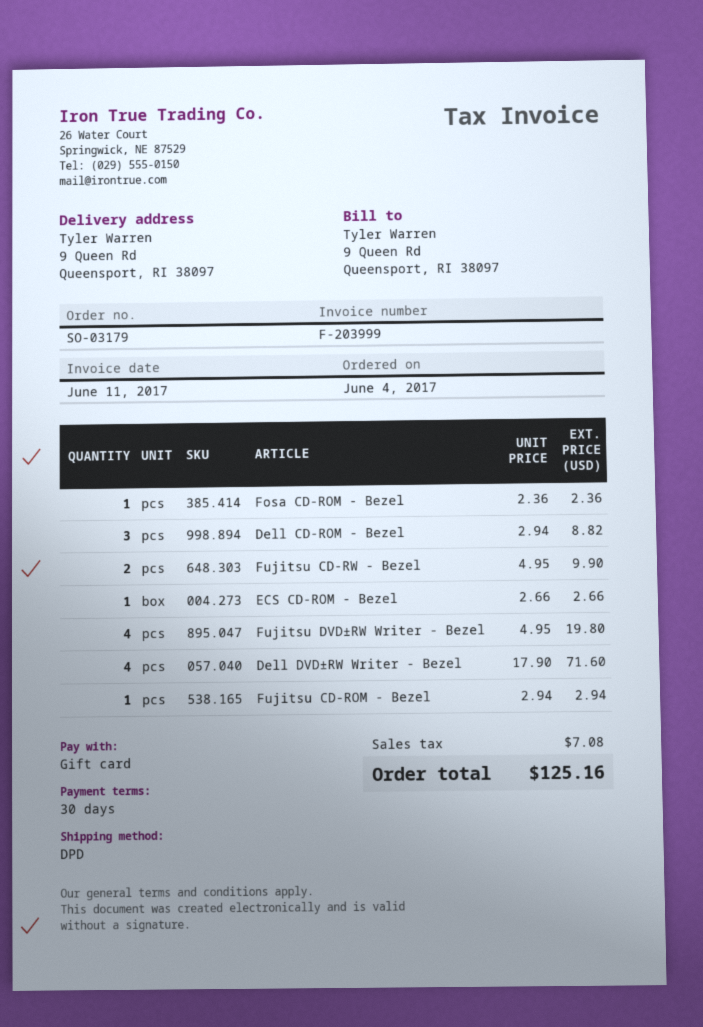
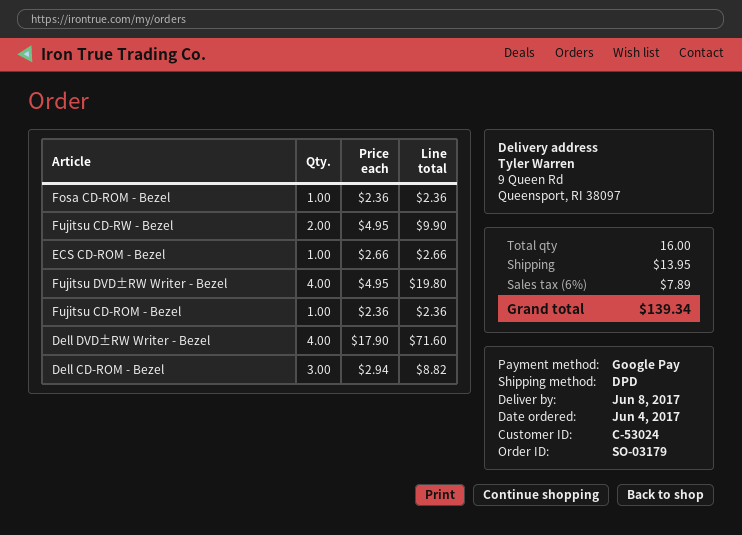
payment method: gift card -> Google Pay
Fujitsu CD-ROM - Bezel: 1 x 2.94 = 2.94 -> 1 x 2.36 = 2.36
shipping: none -> 13.95
tax: 7.08 -> 7.89
total: 125.16 -> 139.34

